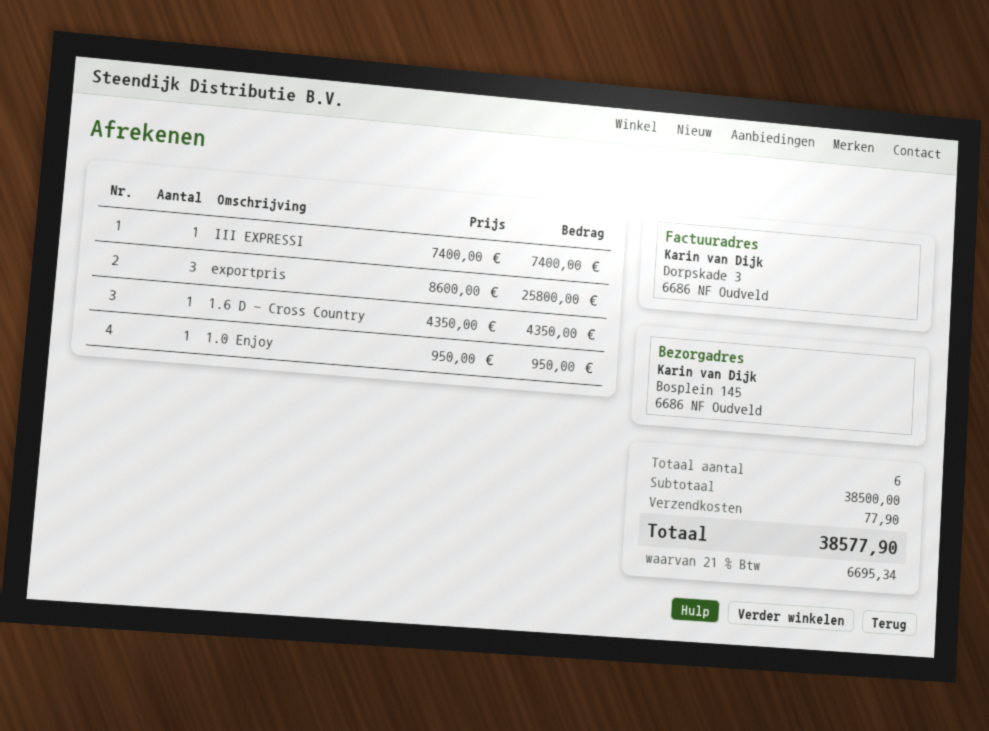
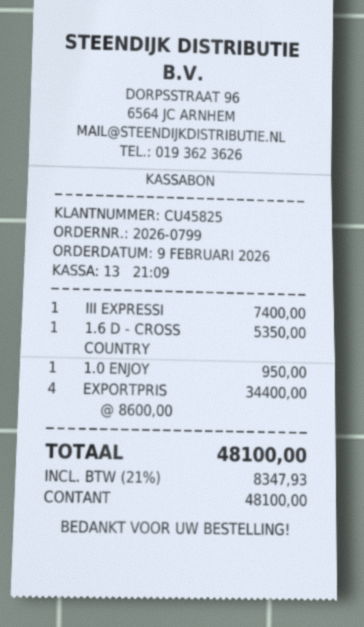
exportpris: 3 x 8600.00 = 25800.00 -> 4 x 8600.00 = 34400.00
1.6 D - Cross Country: 1 x 4350.00 = 4350.00 -> 1 x 5350.00 = 5350.00
shipping: 77.90 -> none
tax: 21% = 6695.34 -> 21% = 8347.93
total: 38577.90 -> 48100.00

